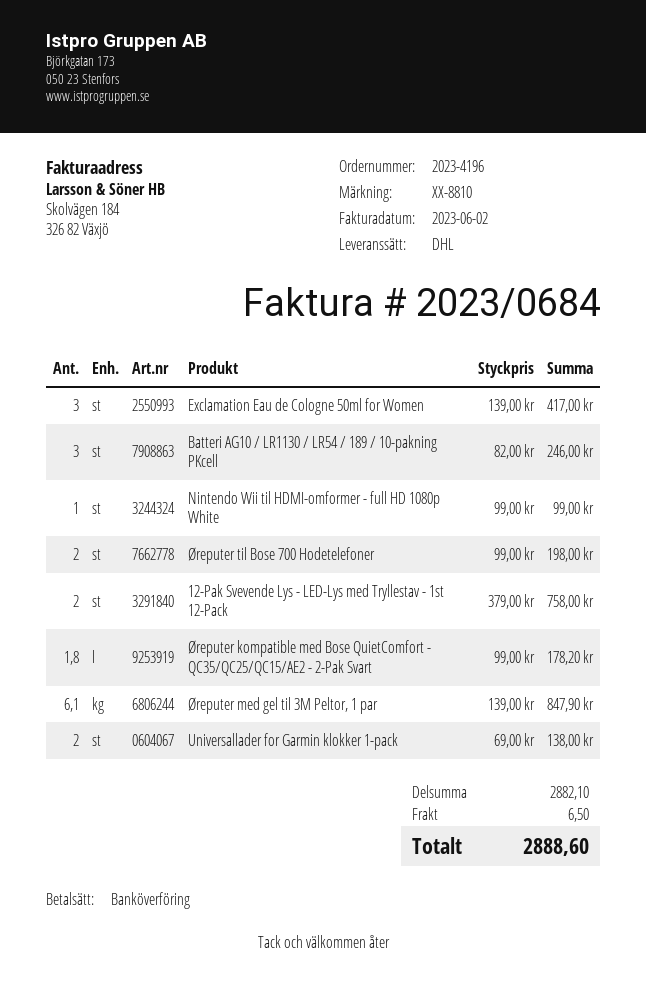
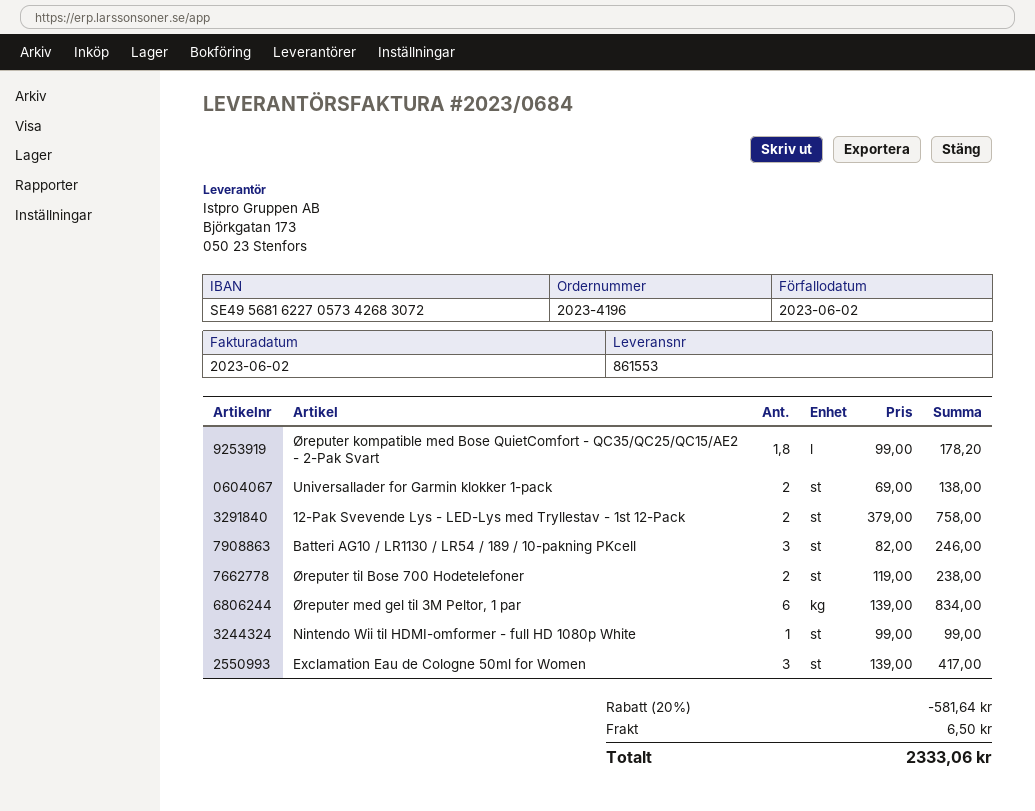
Øreputer til Bose 700 Hodetelefoner: 2 x 99.00 = 198.00 -> 2 x 119.00 = 238.00
Øreputer med gel til 3M Peltor, 1 par: 6.1 x 139.00 = 847.90 -> 6 x 139.00 = 834.00
discount: none -> 20% = 581.64
total: 2888.60 -> 2333.06

